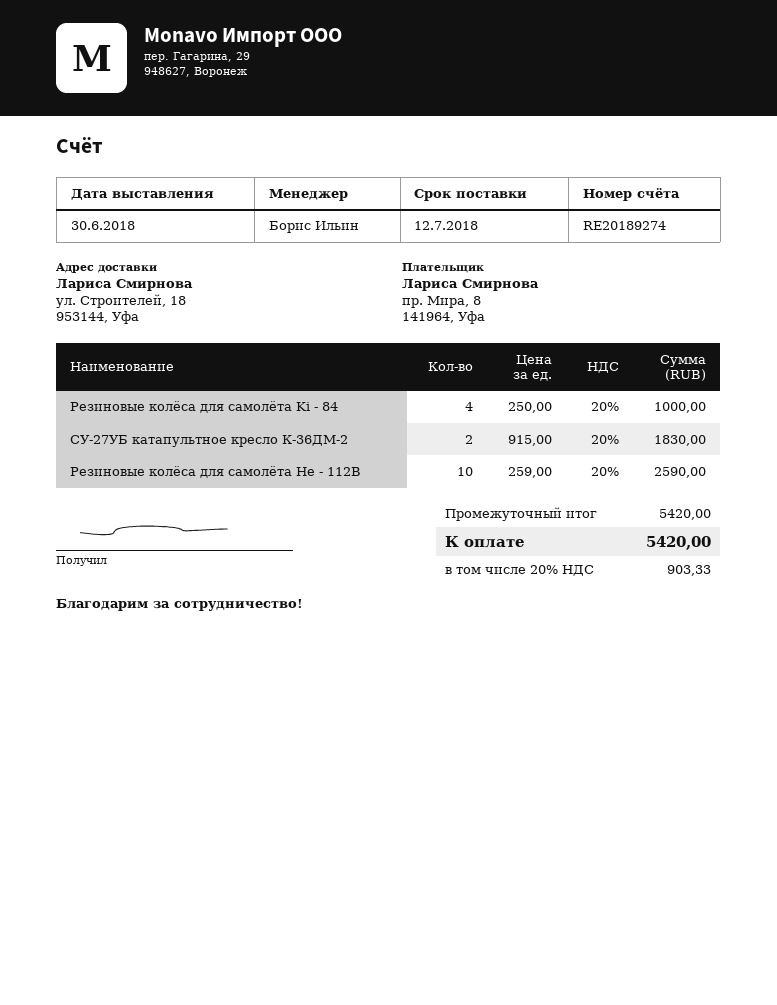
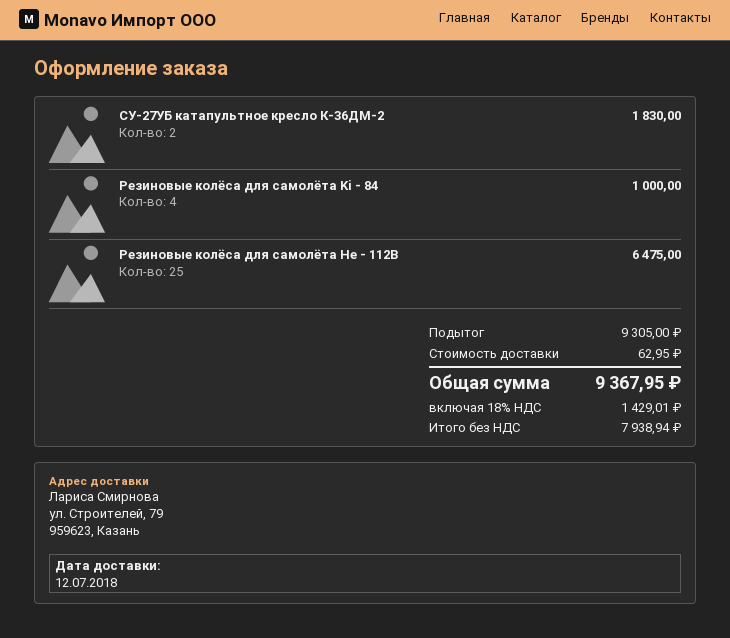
ship to: ул. Строителей, 18, 953144, Уфа -> ул. Строителей, 79, 959623, Казань
Резиновые колёса для самолёта Не - 112В: 10 for 2590.00 -> 25 for 6475.00
subtotal: 5420.00 -> 9305.00
shipping: none -> 62.95
tax: 20% = 903.33 -> 18% = 1429.01
total: 5420.00 -> 9367.95

